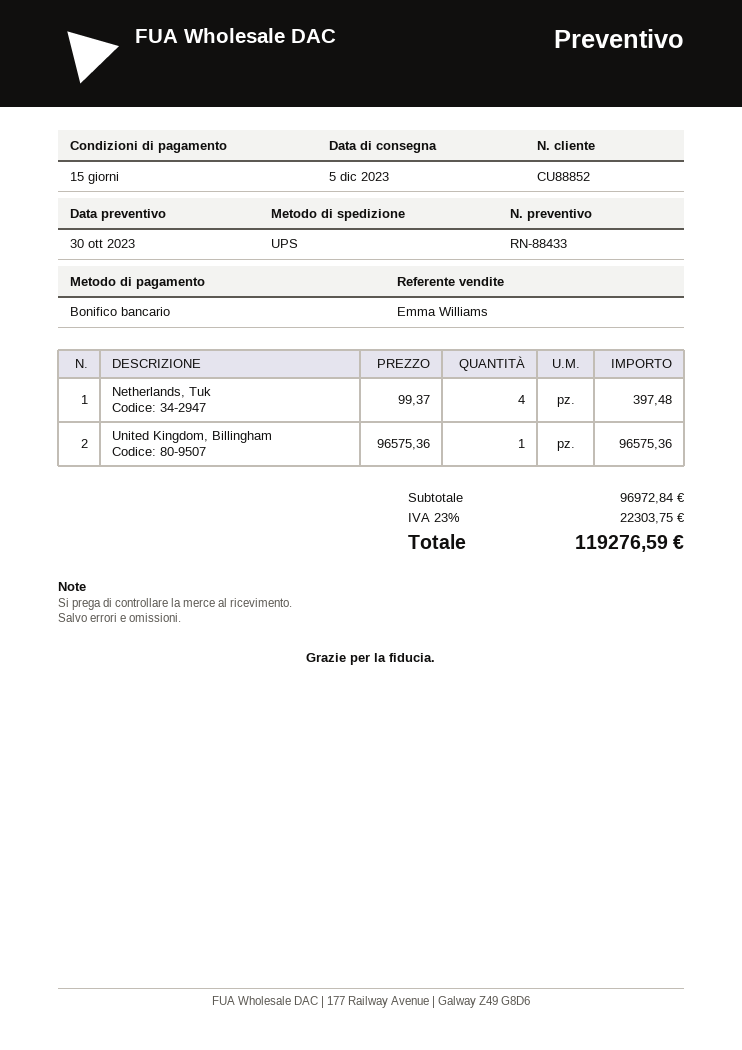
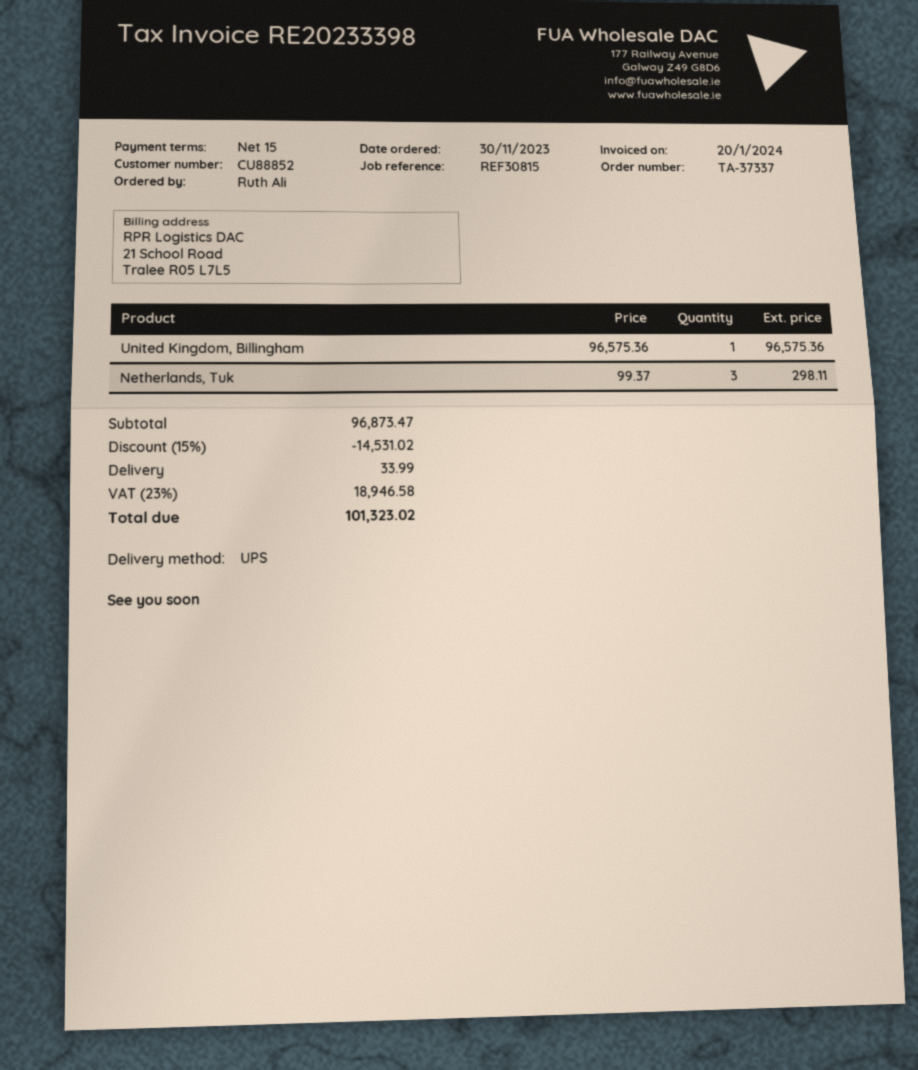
Netherlands, Tuk: 4 x 99.37 = 397.48 -> 3 x 99.37 = 298.11
subtotal: 96972.84 -> 96873.47
discount: none -> 15% = 14531.02
shipping: none -> 33.99
tax: 23% = 22303.75 -> 23% = 18946.58
total: 119276.59 -> 101323.02

